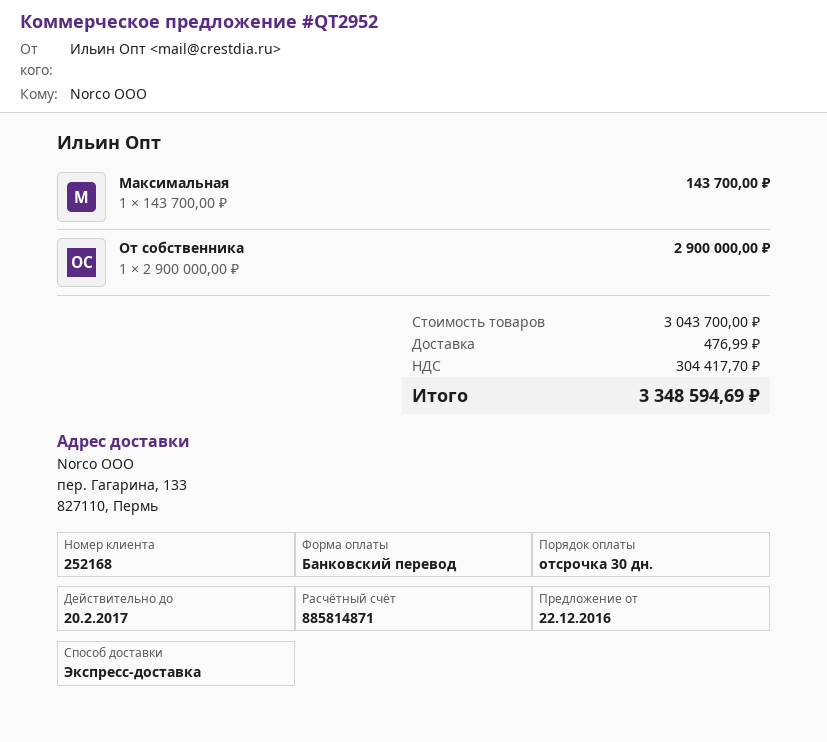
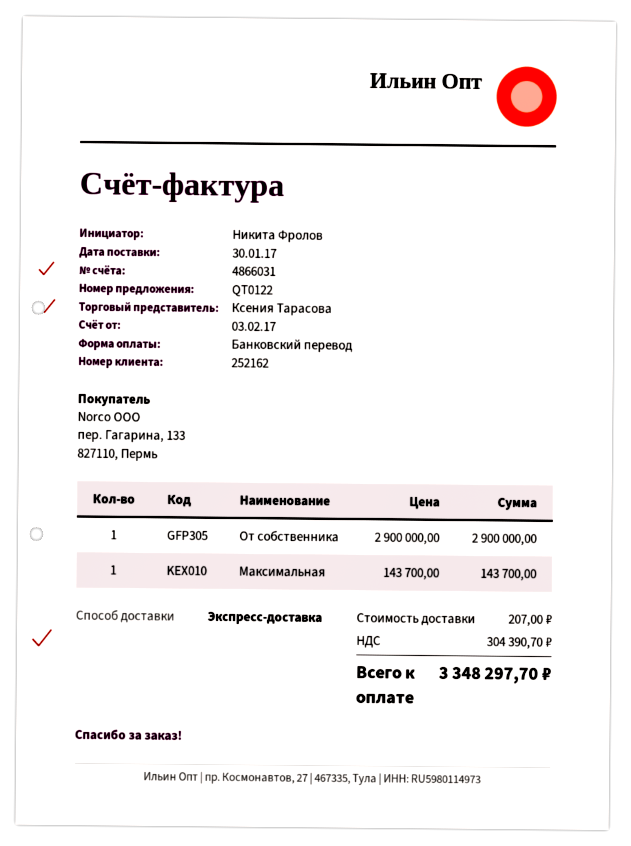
quote number: QT2952 -> QT0122
customer number: 252168 -> 252162
shipping: 476.99 -> 207.00
tax: 304417.70 -> 304390.70
total: 3348594.69 -> 3348297.70

